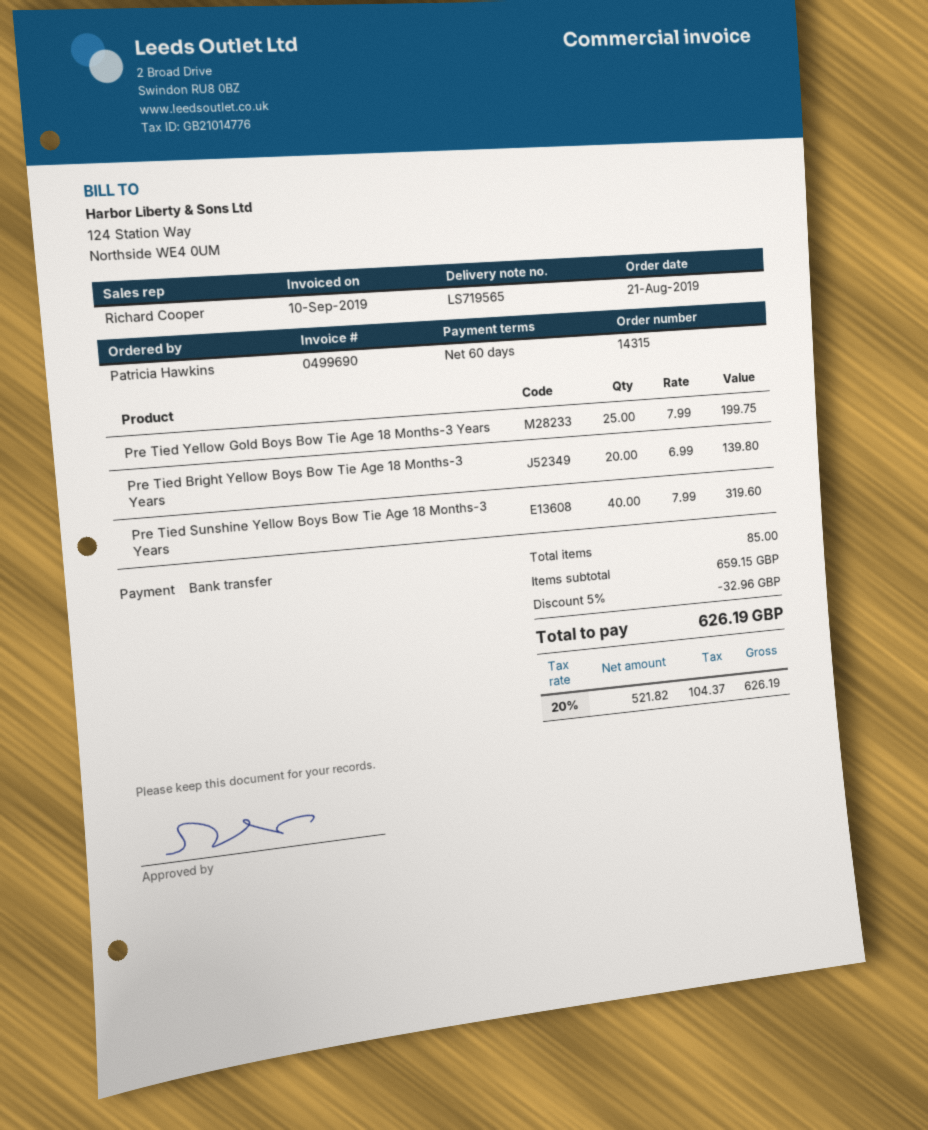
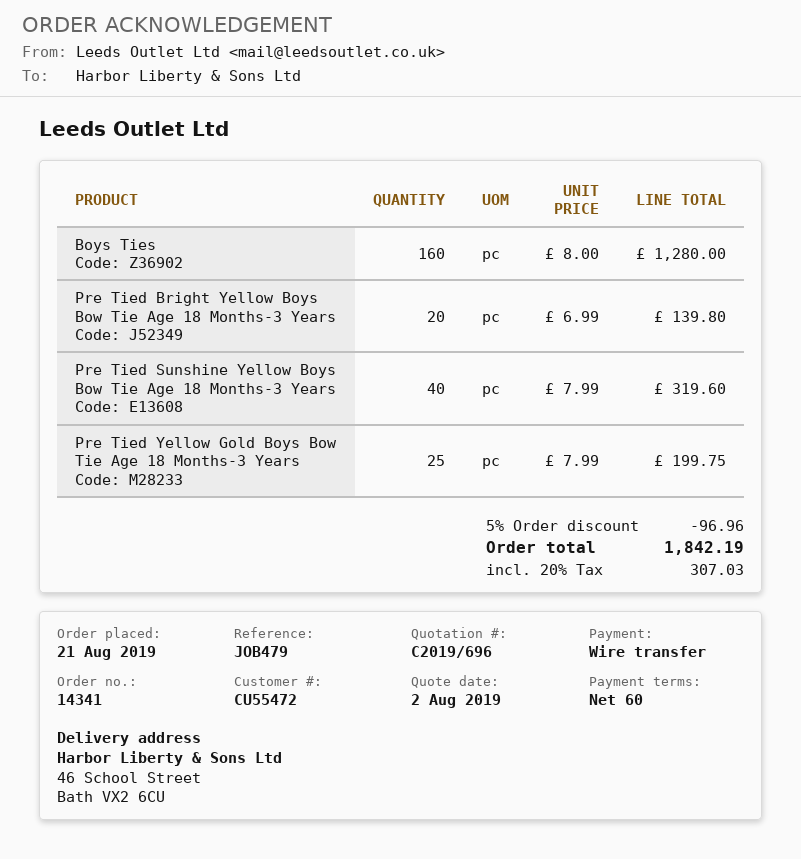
order number: 14315 -> 14341
Boys Ties: none -> 160 x 8.00 = 1280.00
discount: 5% = 32.96 -> 5% = 96.96
tax: 20% = 104.37 -> 20% = 307.03
total: 626.19 -> 1842.19

